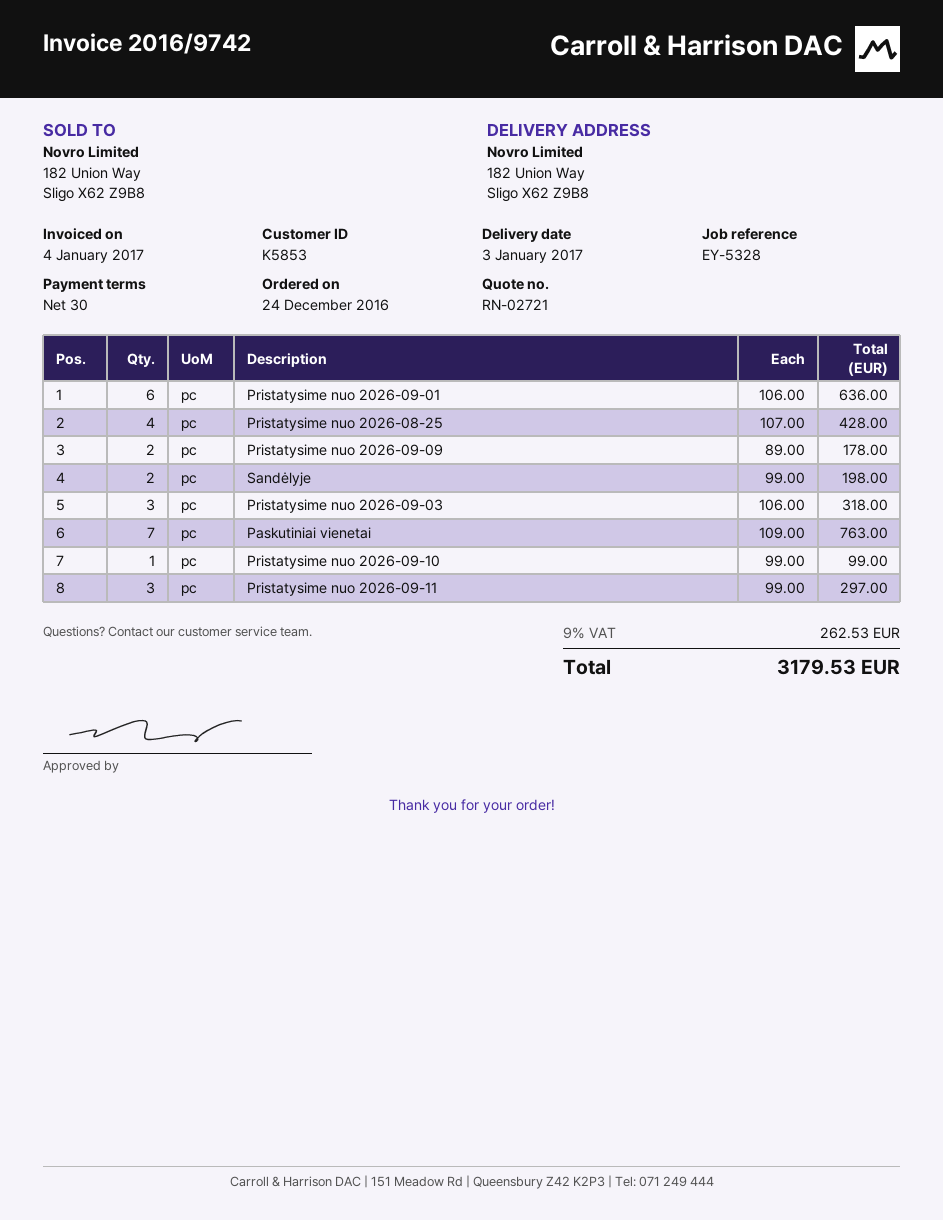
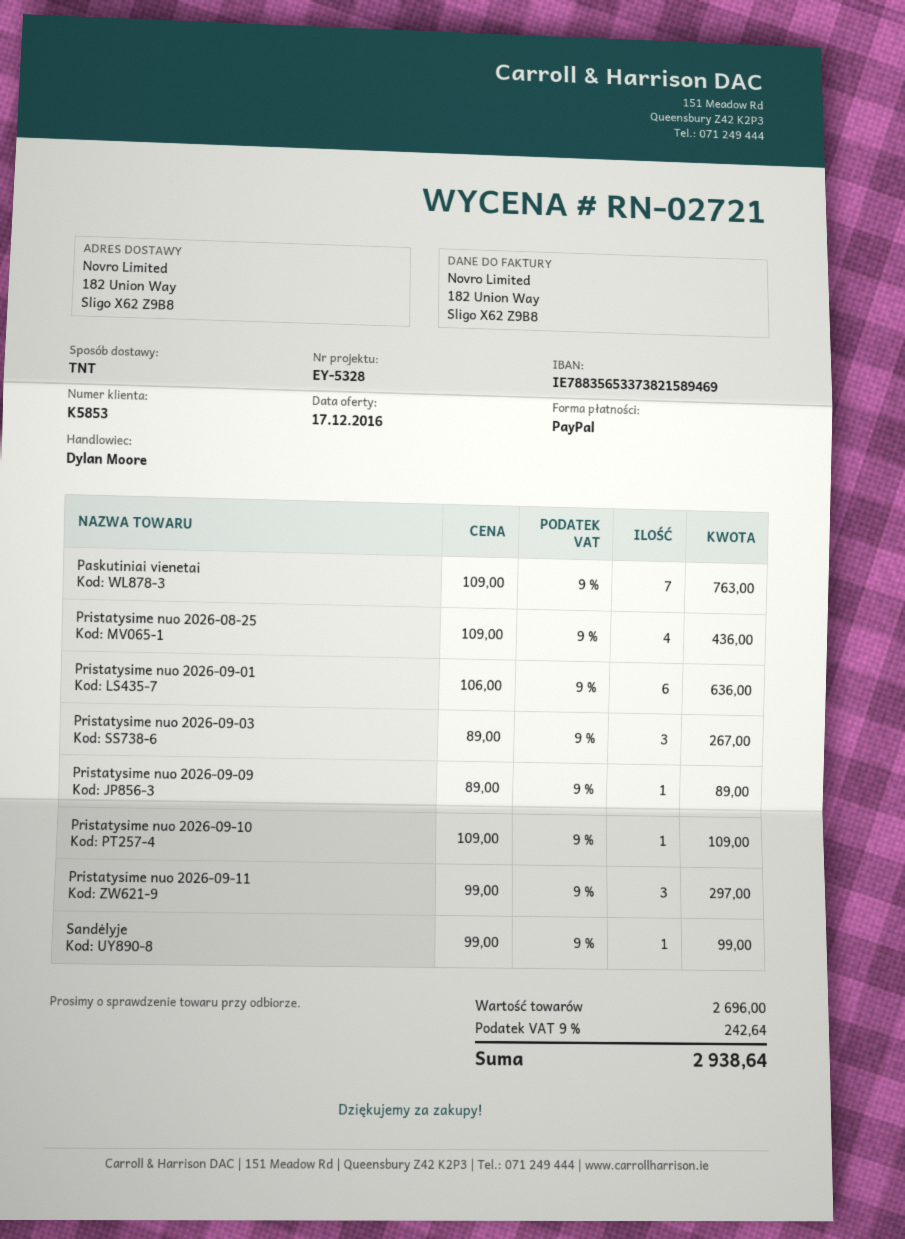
Pristatysime nuo 2026‑08‑25: 4 x 107.00 = 428.00 -> 4 x 109.00 = 436.00
Pristatysime nuo 2026‑09‑09: 2 x 89.00 = 178.00 -> 1 x 89.00 = 89.00
Sandėlyje: 2 x 99.00 = 198.00 -> 1 x 99.00 = 99.00
Pristatysime nuo 2026‑09‑03: 3 x 106.00 = 318.00 -> 3 x 89.00 = 267.00
Pristatysime nuo 2026‑09‑10: 1 x 99.00 = 99.00 -> 1 x 109.00 = 109.00
tax: 9% = 262.53 -> 9% = 242.64
total: 3179.53 -> 2938.64

